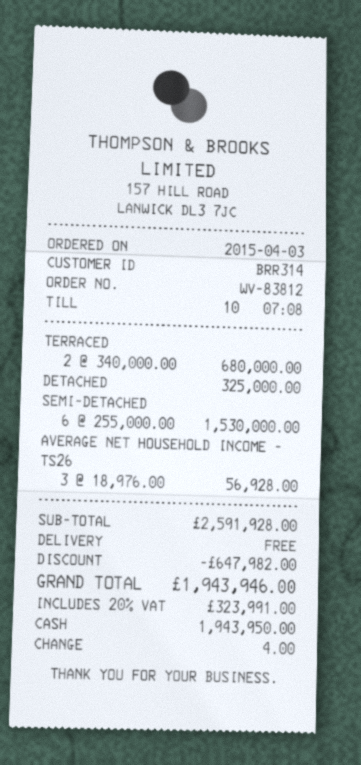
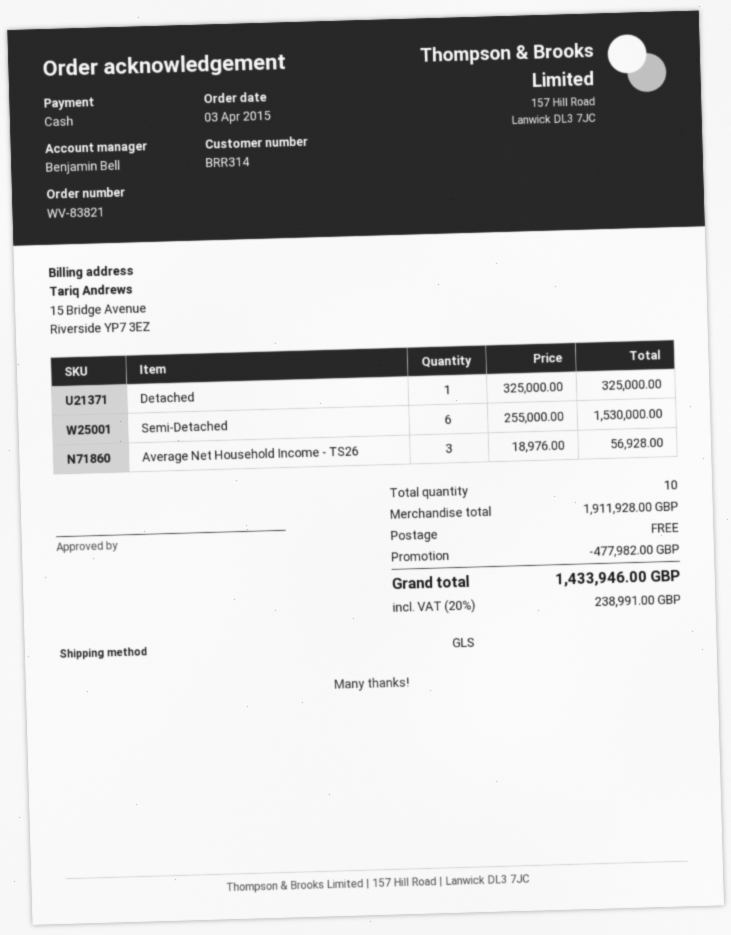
order number: WV-83812 -> WV-83821
TERRACED: 2 x 340000.00 = 680000.00 -> none
subtotal: 2591928.00 -> 1911928.00
discount: 647982.00 -> 477982.00
tax: 20% = 323991.00 -> 20% = 238991.00
total: 1943946.00 -> 1433946.00

